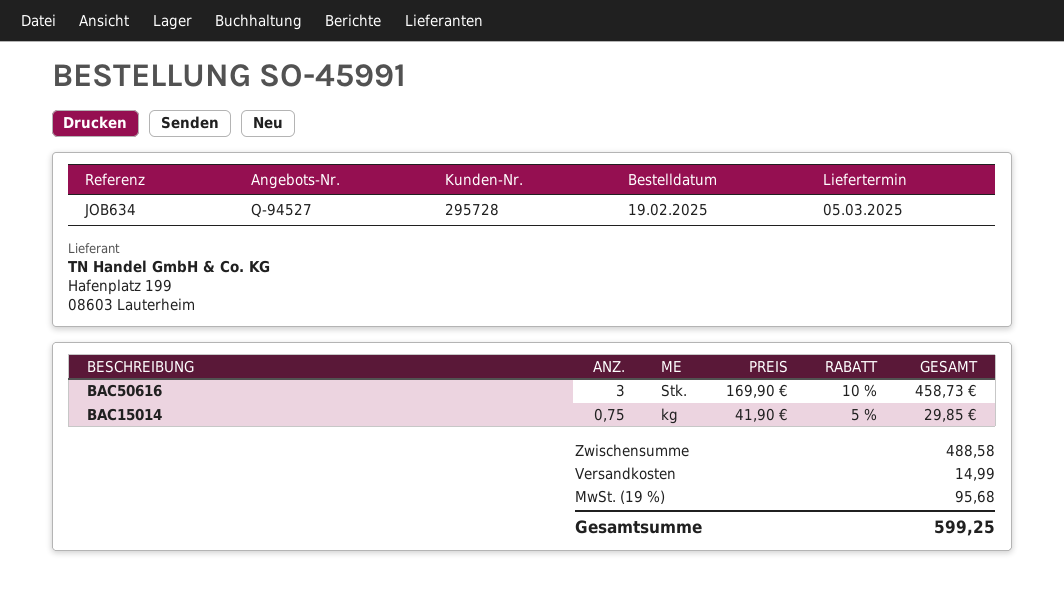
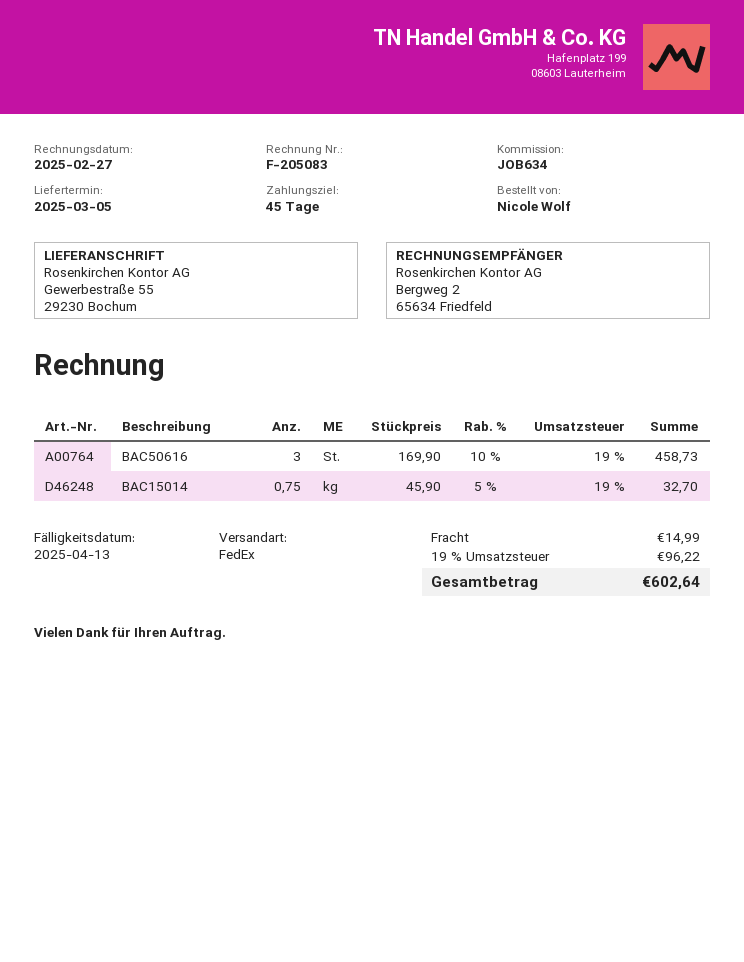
BAC15014: 0.75 x 41.90 - 5% = 29.85 -> 0.75 x 45.90 - 5% = 32.70
tax: 19% = 95.68 -> 19% = 96.22
total: 599.25 -> 602.64

